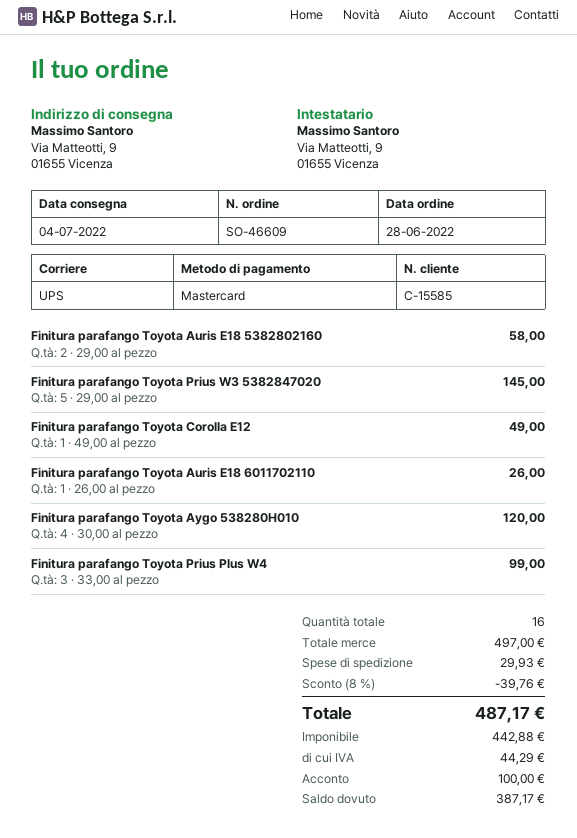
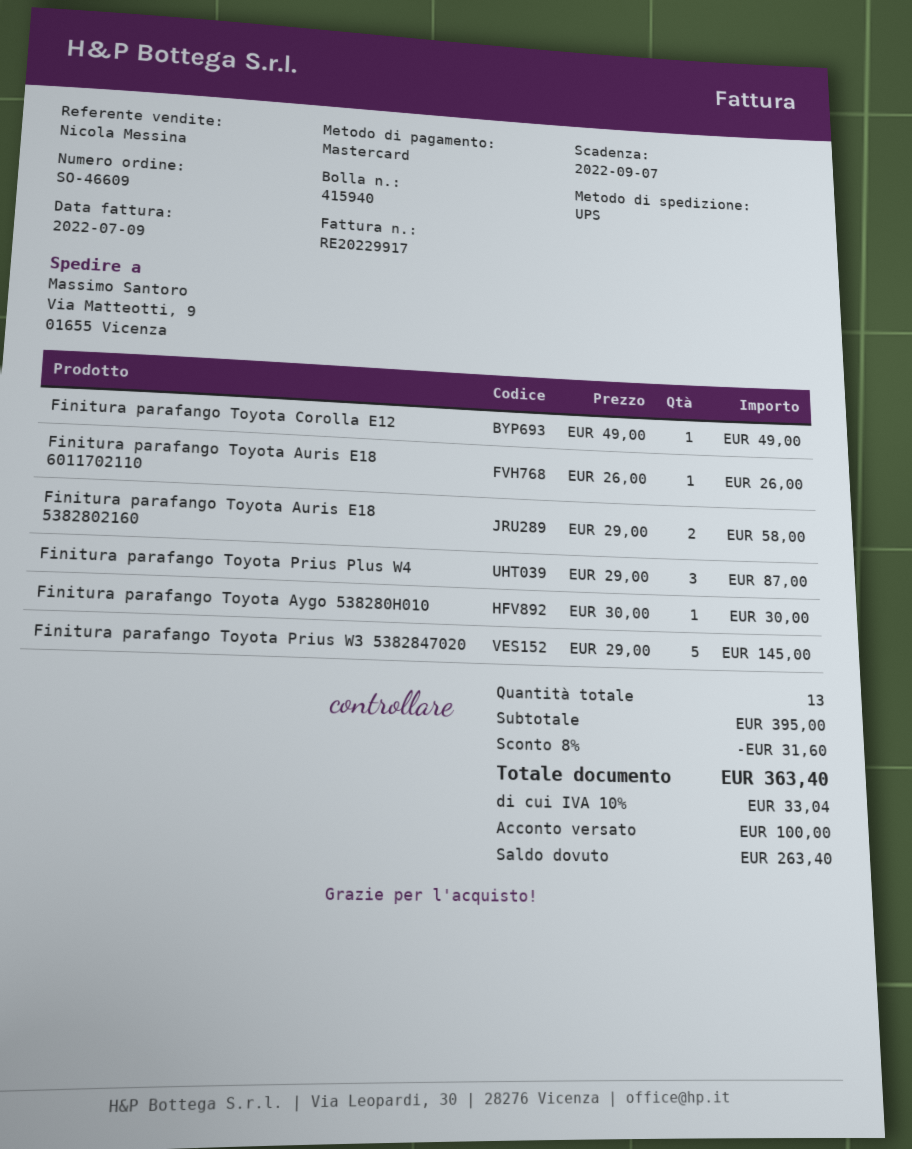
Finitura parafango Toyota Aygo 538280H010: 4 x 30.00 = 120.00 -> 1 x 30.00 = 30.00
Finitura parafango Toyota Prius Plus W4: 3 x 33.00 = 99.00 -> 3 x 29.00 = 87.00
total quantity: 16 -> 13
subtotal: 497.00 -> 395.00
discount: 8% = 39.76 -> 8% = 31.60
shipping: 29.93 -> none
tax: 44.29 -> 33.04
total: 487.17 -> 363.40
balance: 387.17 -> 263.40

